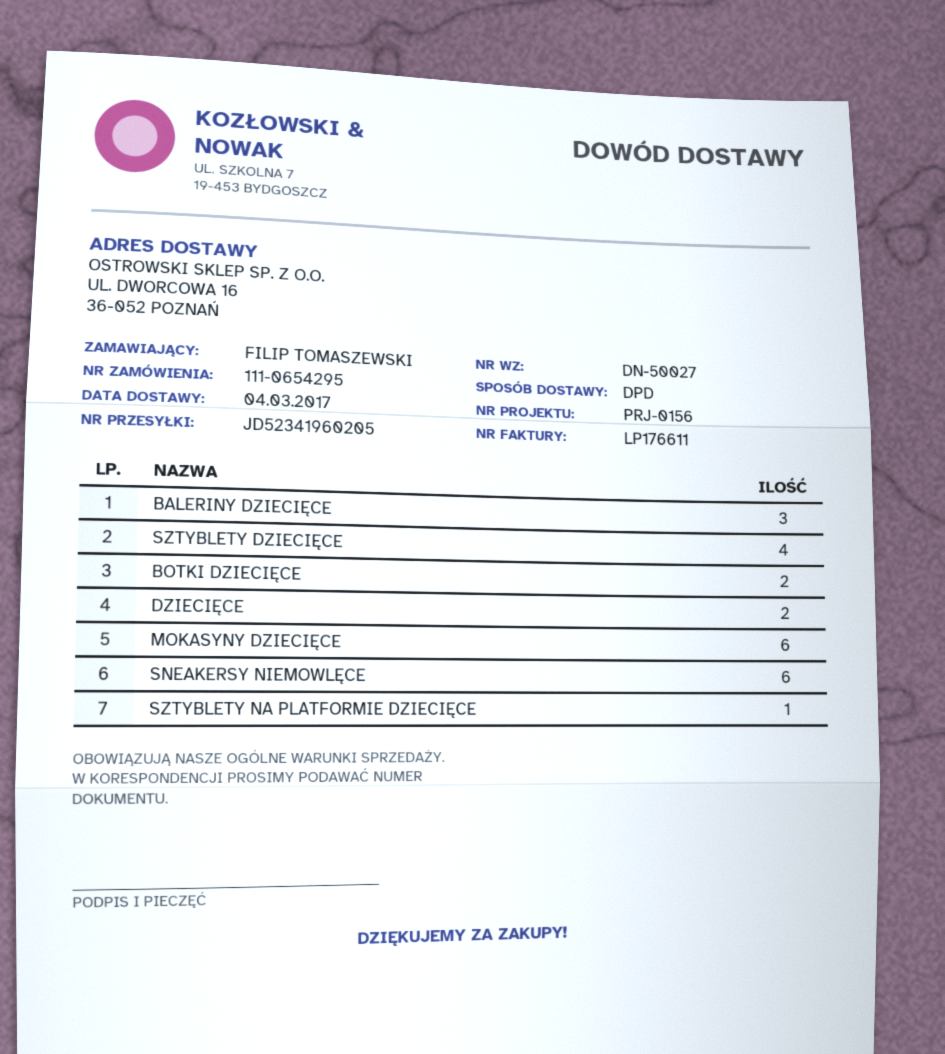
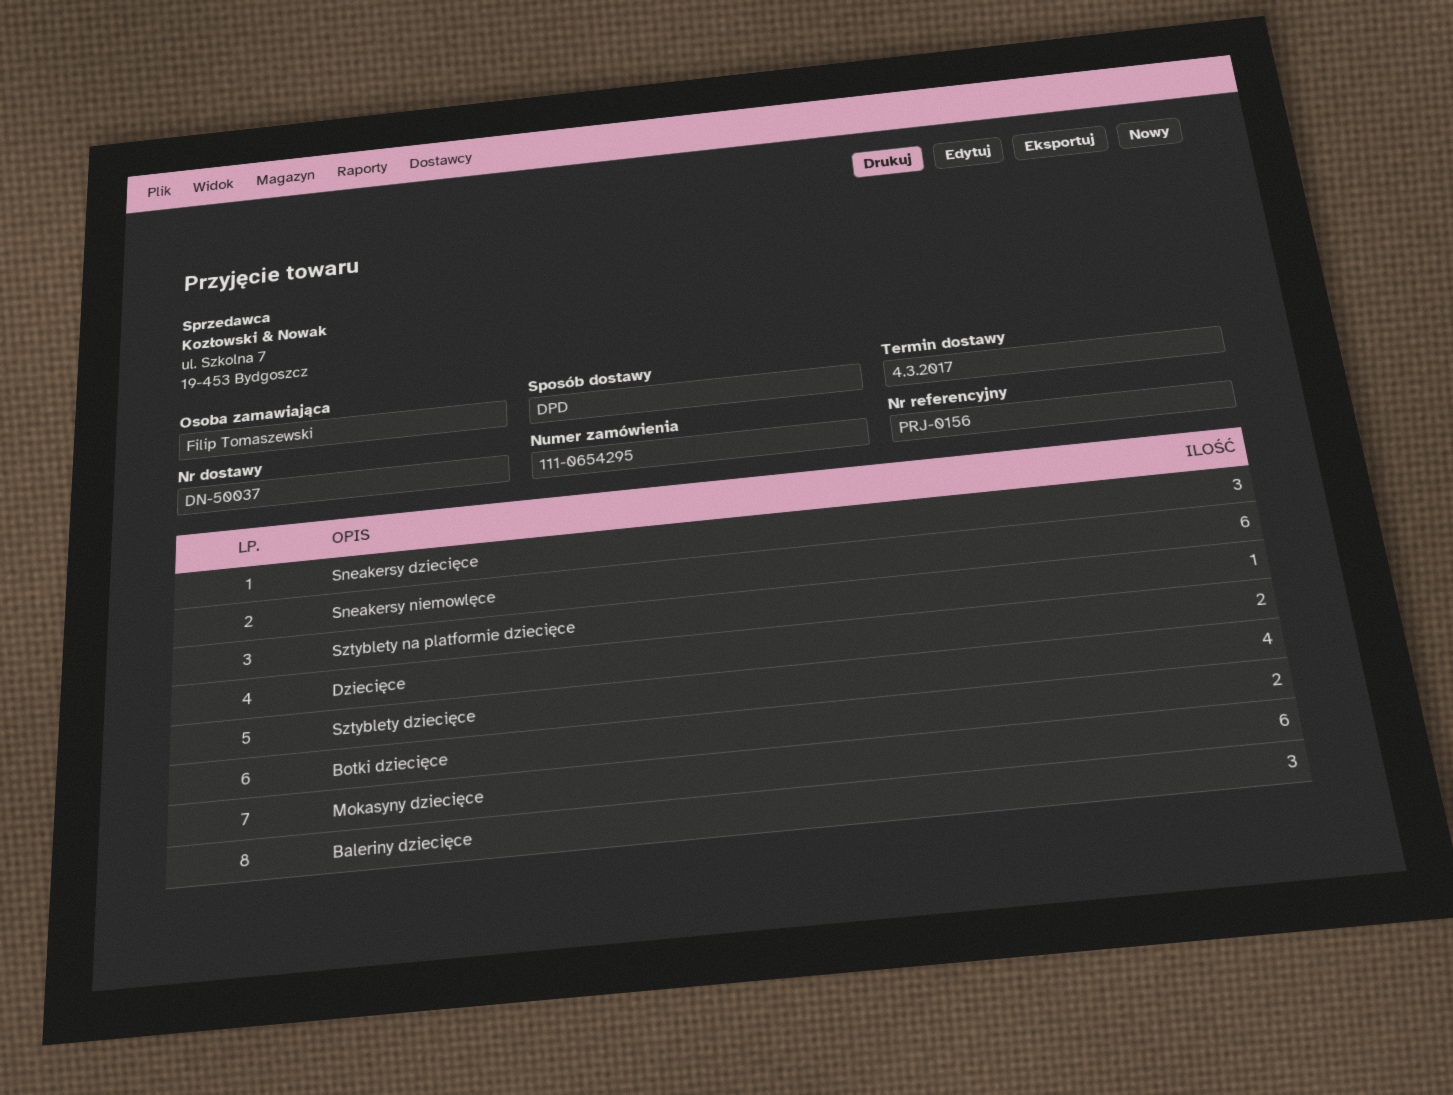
delivery note number: DN-50027 -> DN-50037
Sneakersy dziecięce: none -> 3

